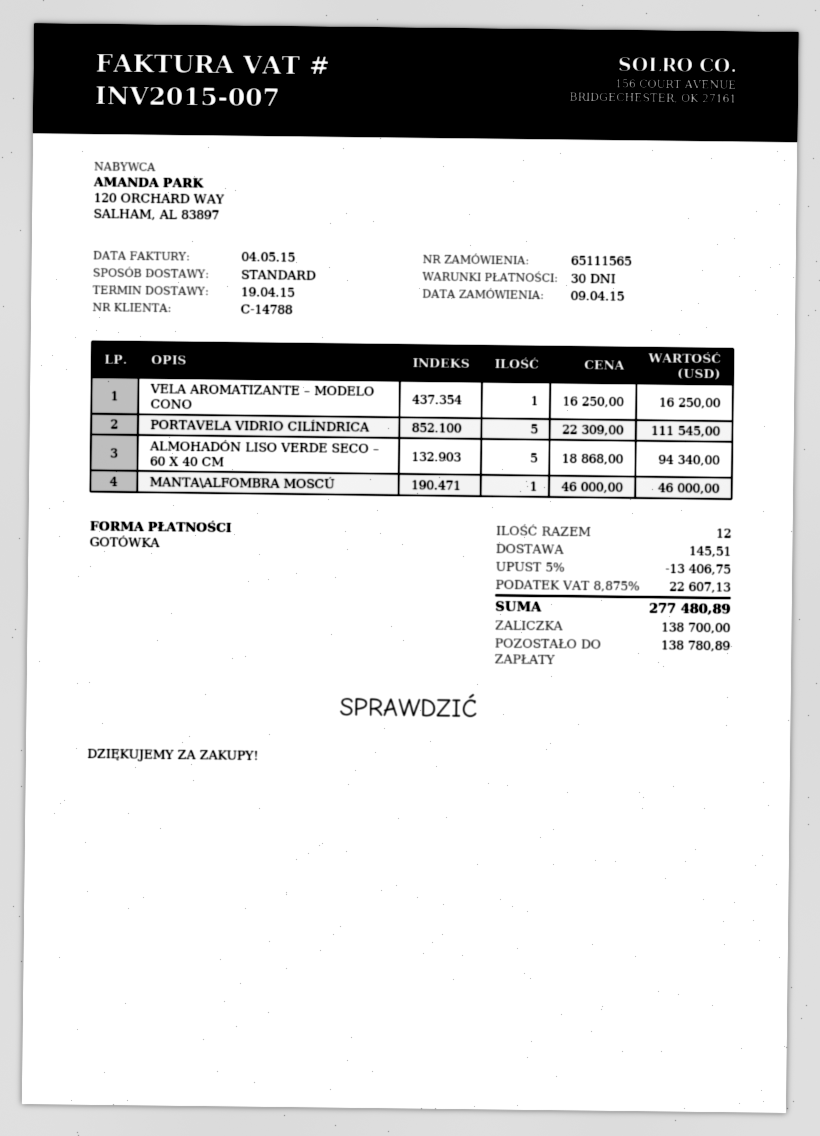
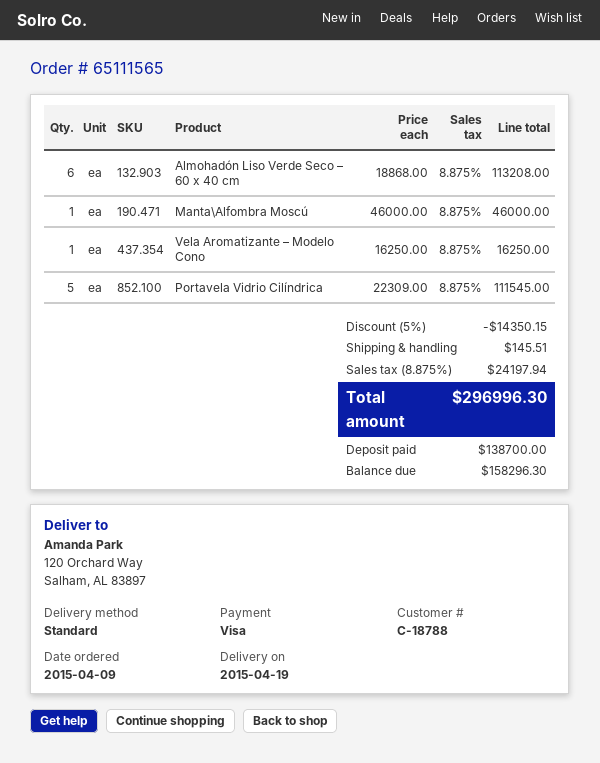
customer number: C-14788 -> C-18788
payment method: cash -> Visa
ALMOHADÓN LISO VERDE SECO – 60 X 40 CM: 5 x 18868.00 = 94340.00 -> 6 x 18868.00 = 113208.00
discount: 5% = 13406.75 -> 5% = 14350.15
tax: 8.875% = 22607.13 -> 8.875% = 24197.94
total: 277480.89 -> 296996.30
balance: 138780.89 -> 158296.30

